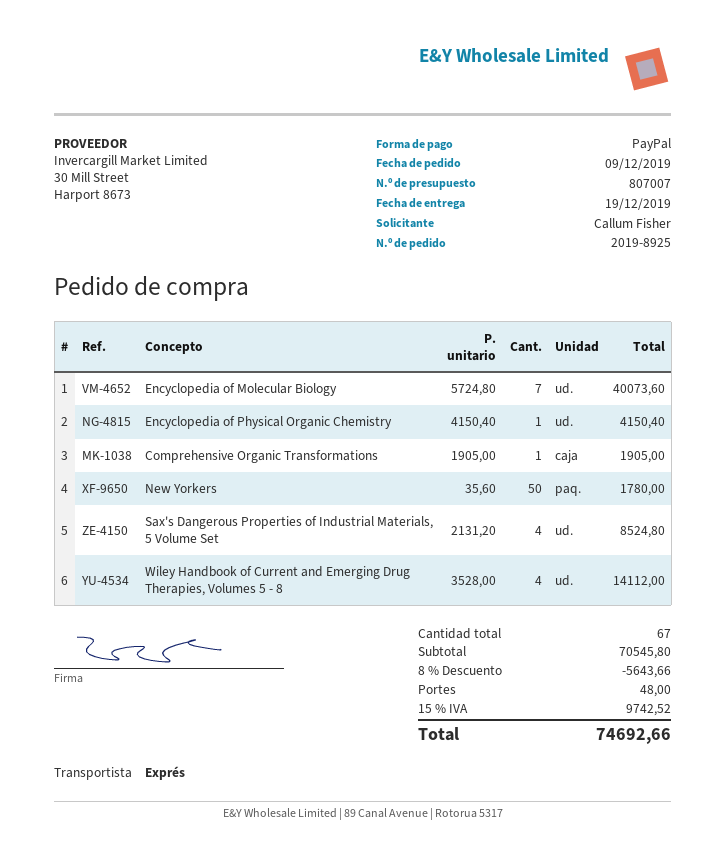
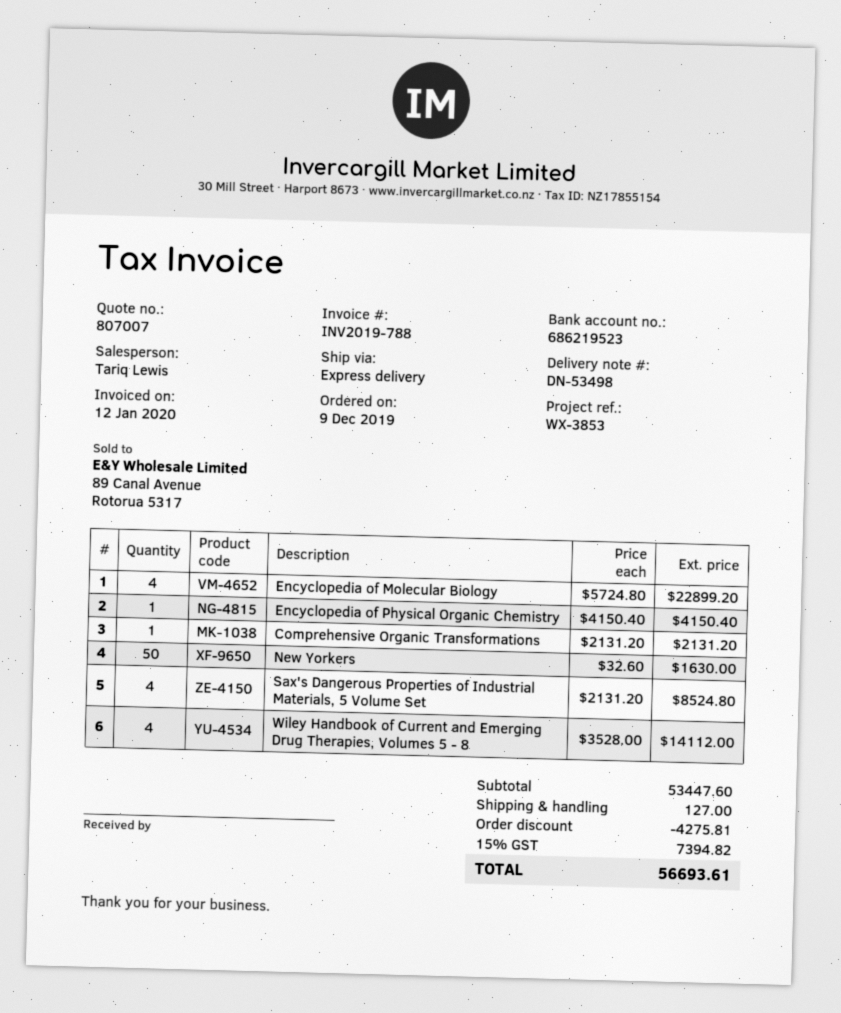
Encyclopedia of Molecular Biology: 7 x 5724.80 = 40073.60 -> 4 x 5724.80 = 22899.20
Comprehensive Organic Transformations: 1 x 1905.00 = 1905.00 -> 1 x 2131.20 = 2131.20
New Yorkers: 50 x 35.60 = 1780.00 -> 50 x 32.60 = 1630.00
subtotal: 70545.80 -> 53447.60
discount: 5643.66 -> 4275.81
shipping: 48.00 -> 127.00
tax: 15% = 9742.52 -> 15% = 7394.82
total: 74692.66 -> 56693.61

